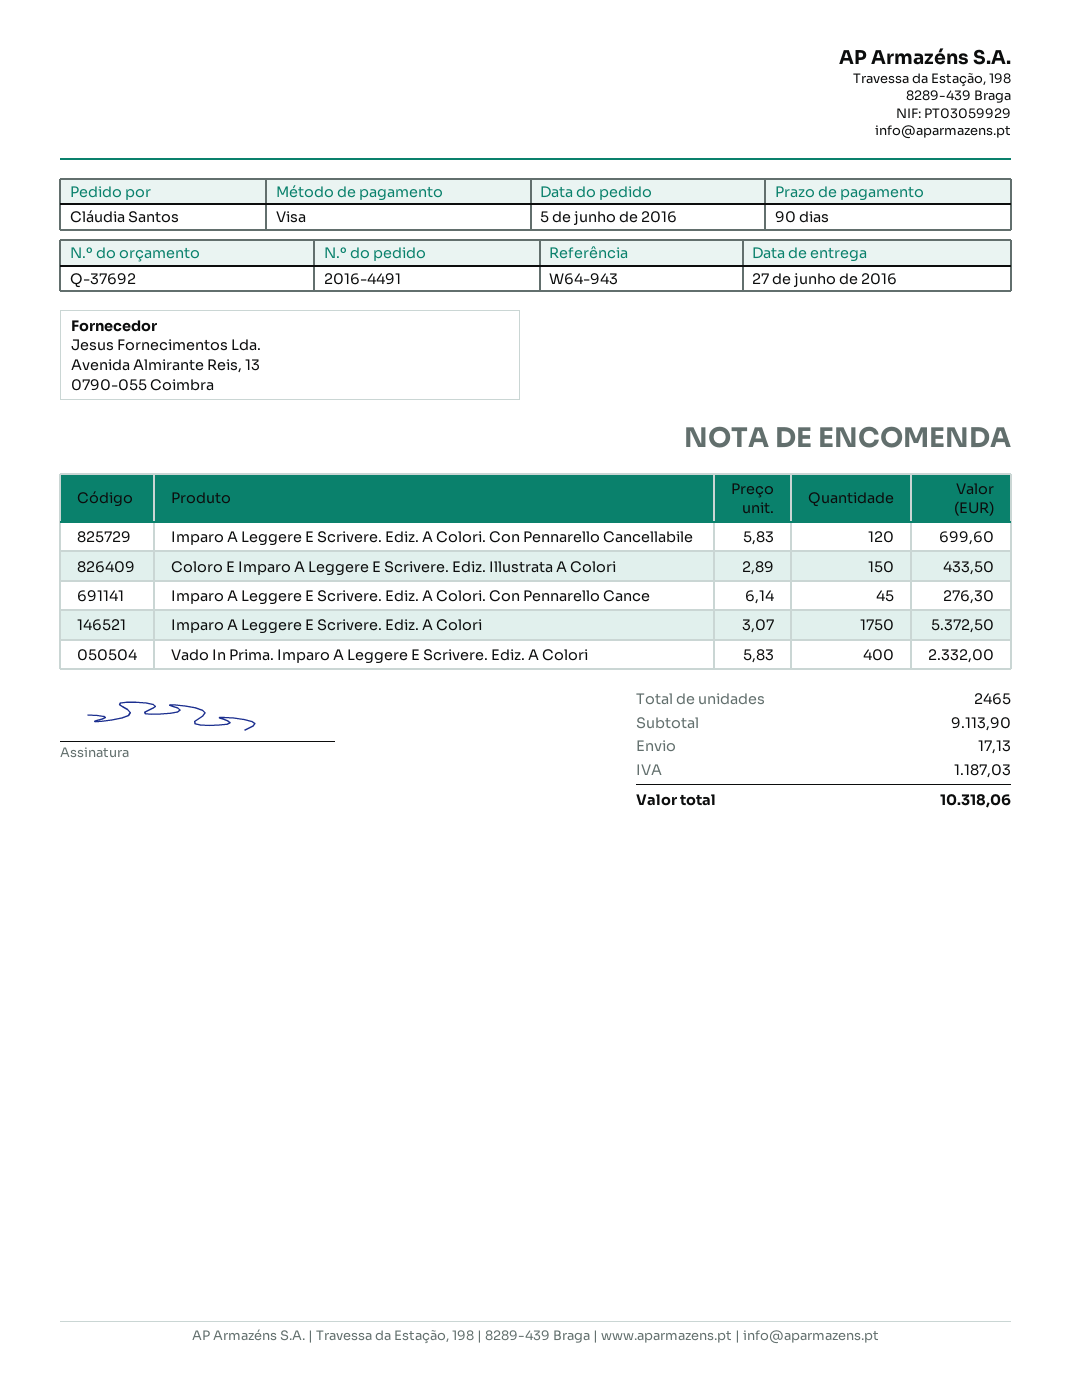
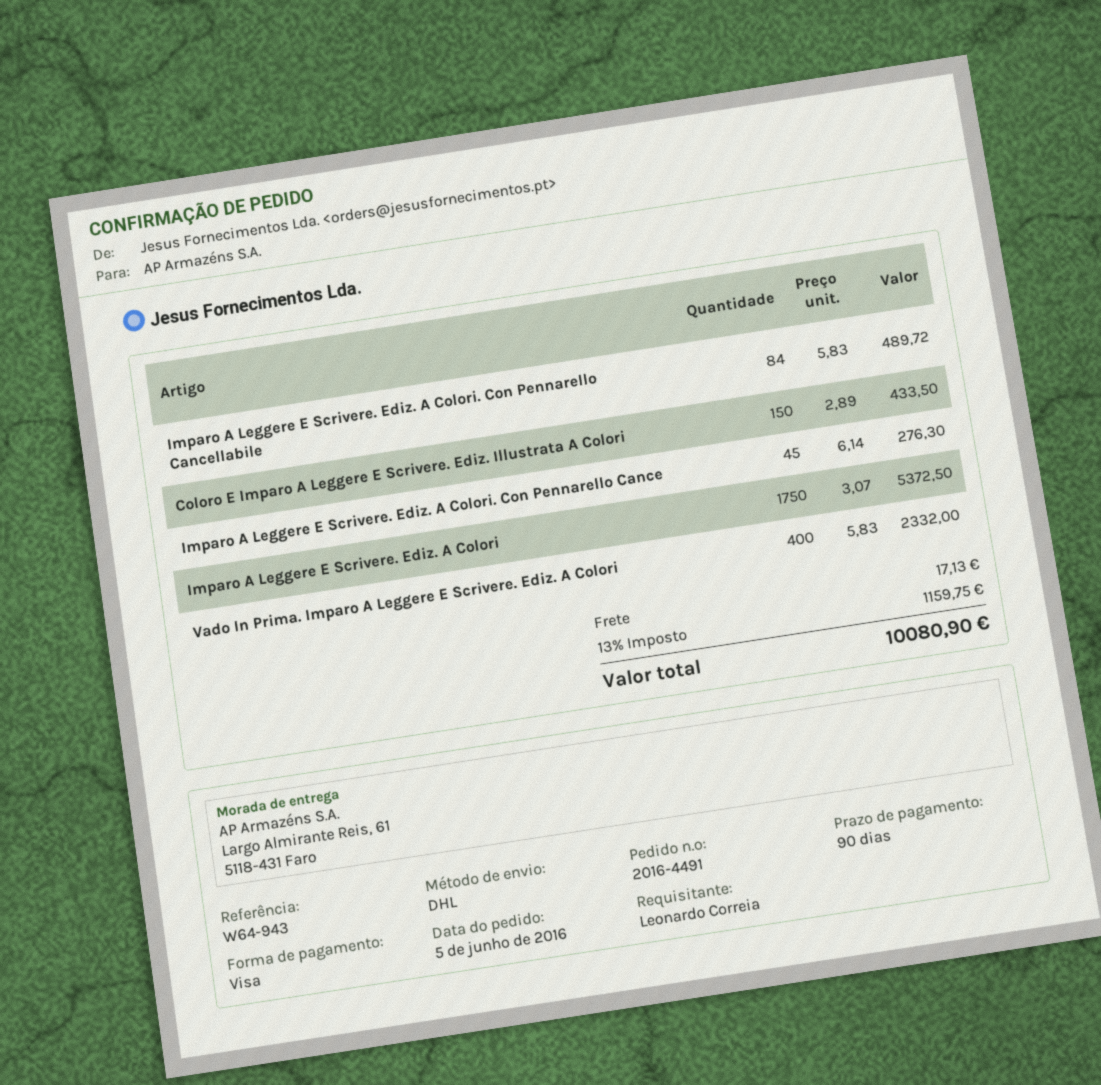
ordered by: Cláudia Santos -> Leonardo Correia
Imparo A Leggere E Scrivere. Ediz. A Colori. Con Pennarello Cancellabile: 120 x 5.83 = 699.60 -> 84 x 5.83 = 489.72
tax: 1187.03 -> 1159.75
total: 10318.06 -> 10080.90

